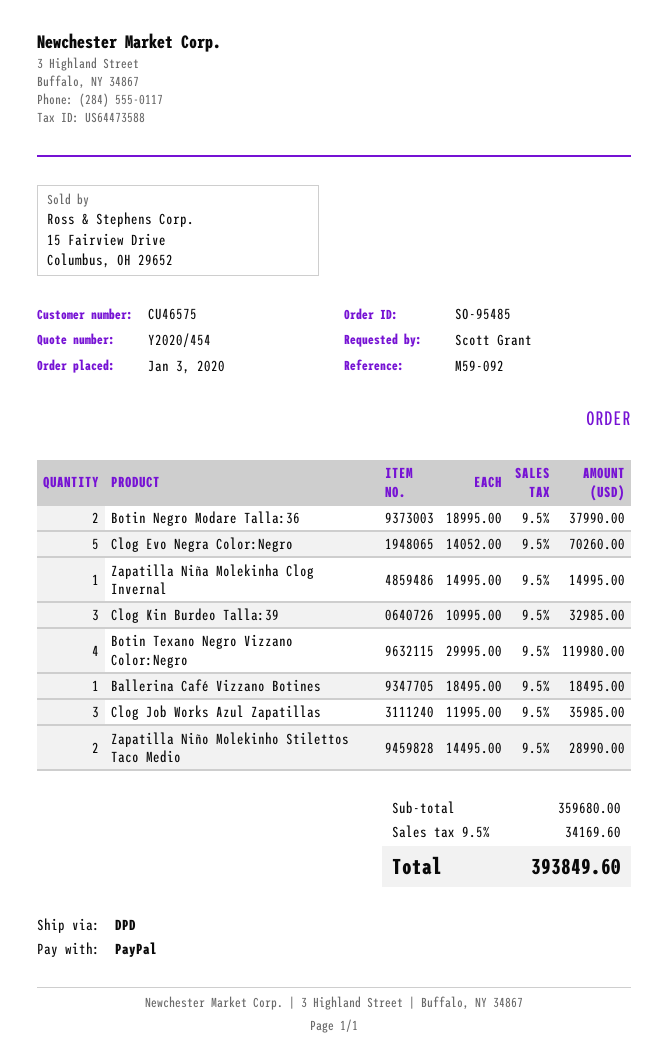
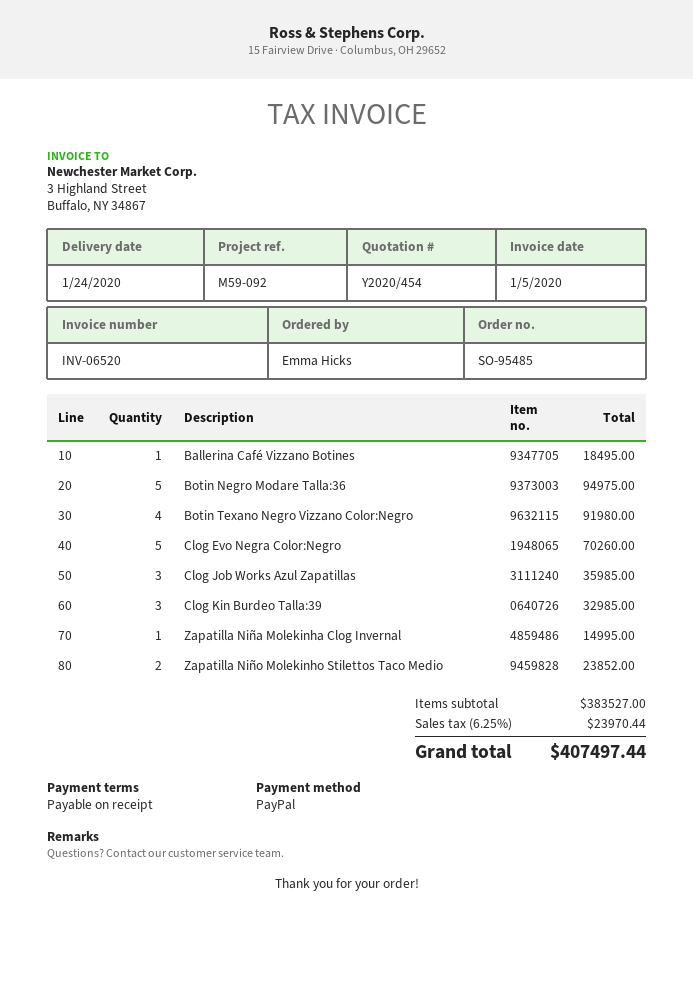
ordered by: Scott Grant -> Emma Hicks
Botin Negro Modare Talla:36: 2 for 37990.00 -> 5 for 94975.00
Botin Texano Negro Vizzano Color:Negro: 4 for 119980.00 -> 4 for 91980.00
Zapatilla Niño Molekinho Stilettos Taco Medio: 2 for 28990.00 -> 2 for 23852.00
subtotal: 359680.00 -> 383527.00
tax: 9.5% = 34169.60 -> 6.25% = 23970.44
total: 393849.60 -> 407497.44

